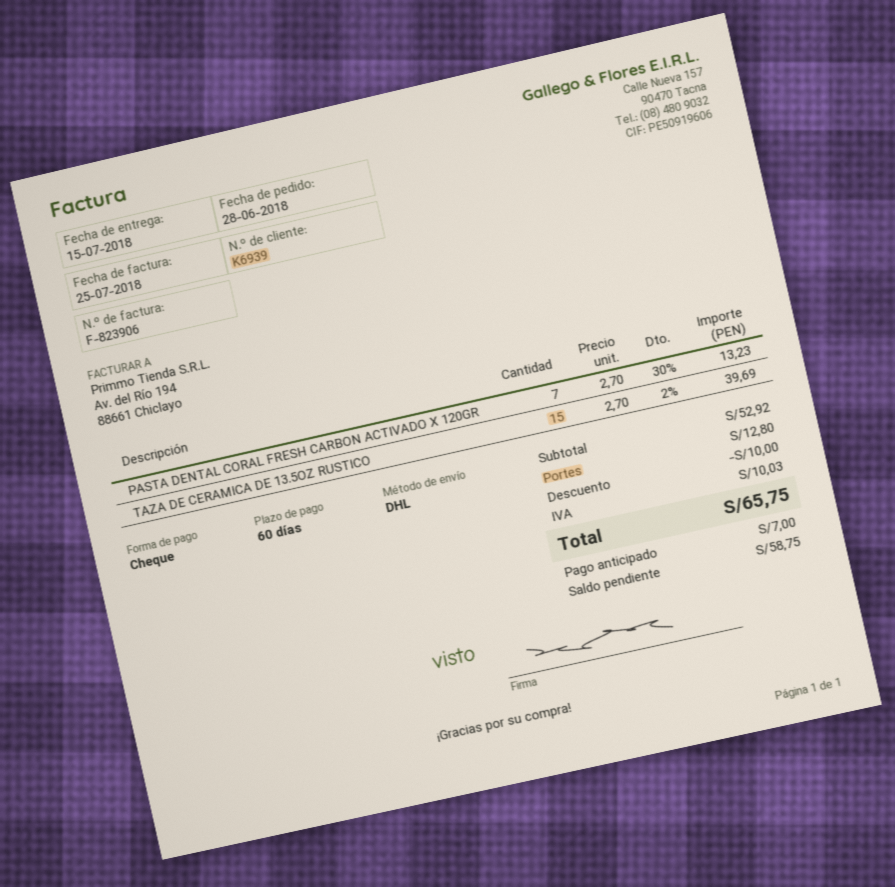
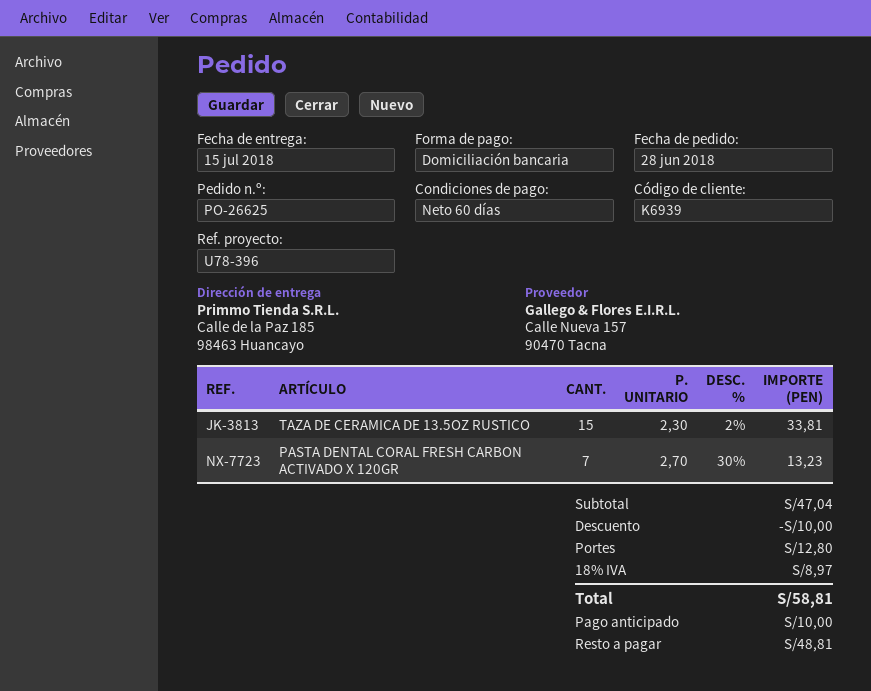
payment method: cheque -> direct debit
TAZA DE CERAMICA DE 13.5OZ RUSTICO: 15 x 2.70 - 2% = 39.69 -> 15 x 2.30 - 2% = 33.81
subtotal: 52.92 -> 47.04
tax: 10.03 -> 8.97
total: 65.75 -> 58.81
deposit: 7.00 -> 10.00
balance: 58.75 -> 48.81

